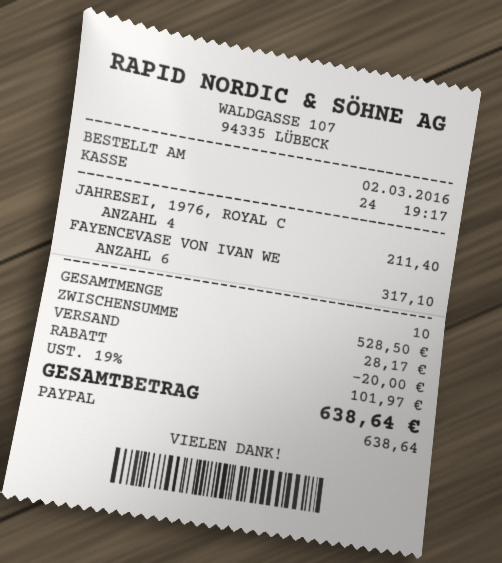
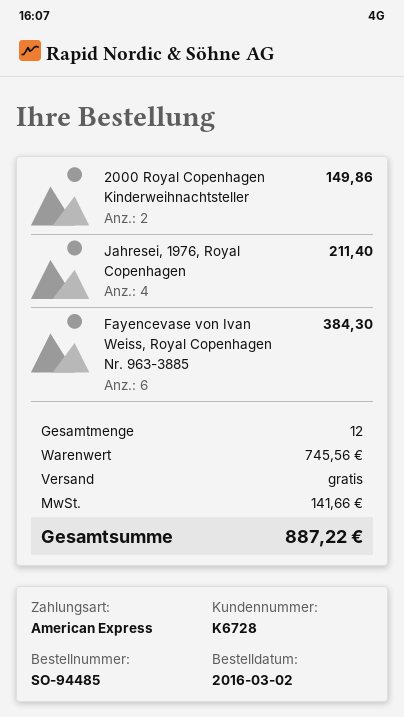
payment method: PayPal -> American Express
FAYENCEVASE VON IVAN WE: 6 for 317.10 -> 6 for 384.30
2000 Royal Copenhagen Kinderweihnachtsteller: none -> 2 for 149.86
total quantity: 10 -> 12
subtotal: 528.50 -> 745.56
discount: 20.00 -> none
shipping: 28.17 -> 0.00
tax: 101.97 -> 141.66
total: 638.64 -> 887.22

